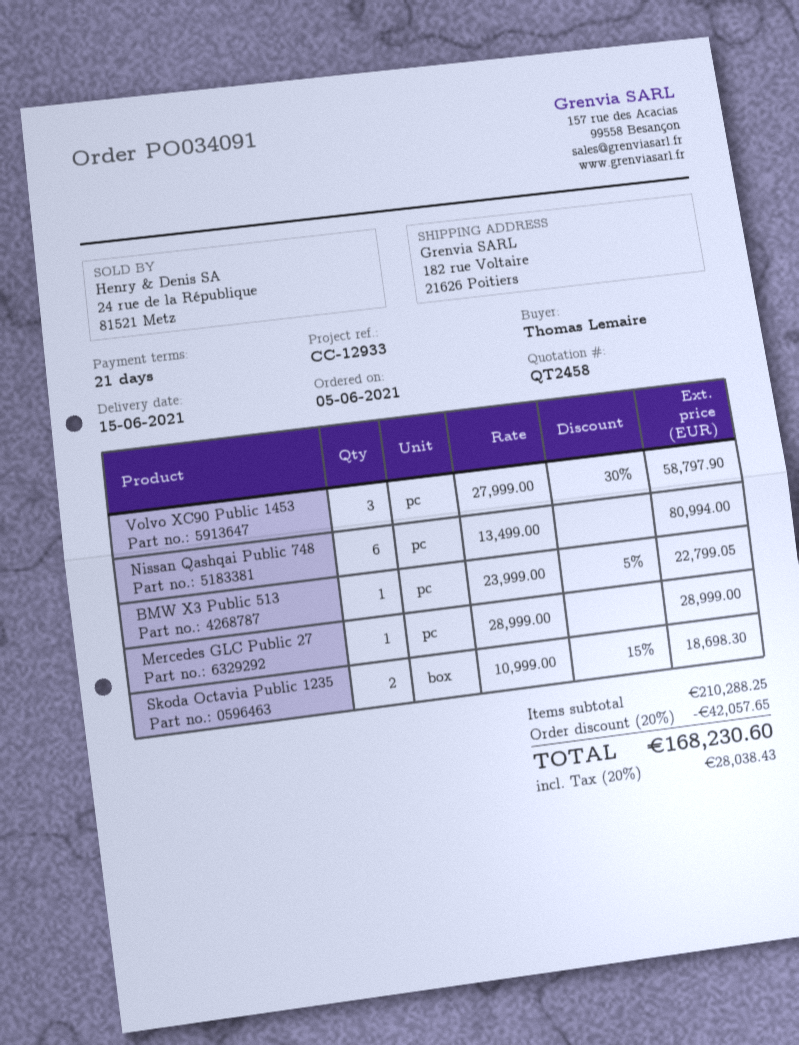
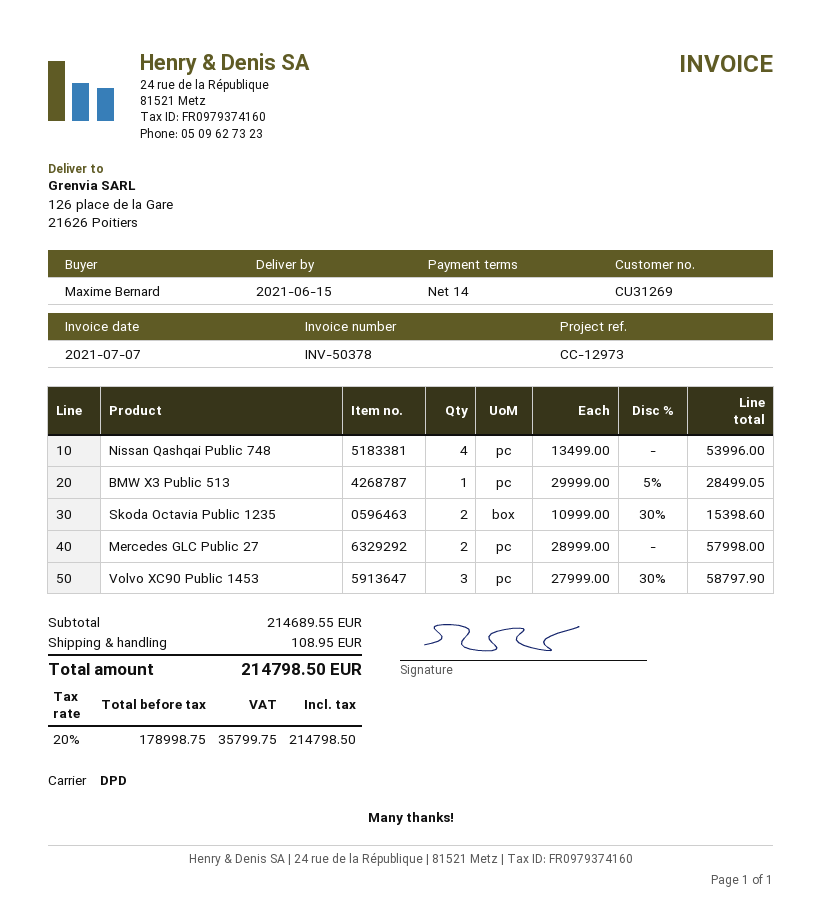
payment terms: 21 days -> 14 days
reference: CC-12933 -> CC-12973
ordered by: Thomas Lemaire -> Maxime Bernard
ship to: 182 rue Voltaire, 21626 Poitiers -> 126 place de la Gare, 21626 Poitiers
Nissan Qashqai Public 748: 6 x 13499.00 = 80994.00 -> 4 x 13499.00 = 53996.00
BMW X3 Public 513: 1 x 23999.00 - 5% = 22799.05 -> 1 x 29999.00 - 5% = 28499.05
Mercedes GLC Public 27: 1 x 28999.00 = 28999.00 -> 2 x 28999.00 = 57998.00
Skoda Octavia Public 1235: 2 x 10999.00 - 15% = 18698.30 -> 2 x 10999.00 - 30% = 15398.60
subtotal: 210288.25 -> 214689.55
discount: 20% = 42057.65 -> none
shipping: none -> 108.95
tax: 20% = 28038.43 -> 20% = 35799.75
total: 168230.60 -> 214798.50

